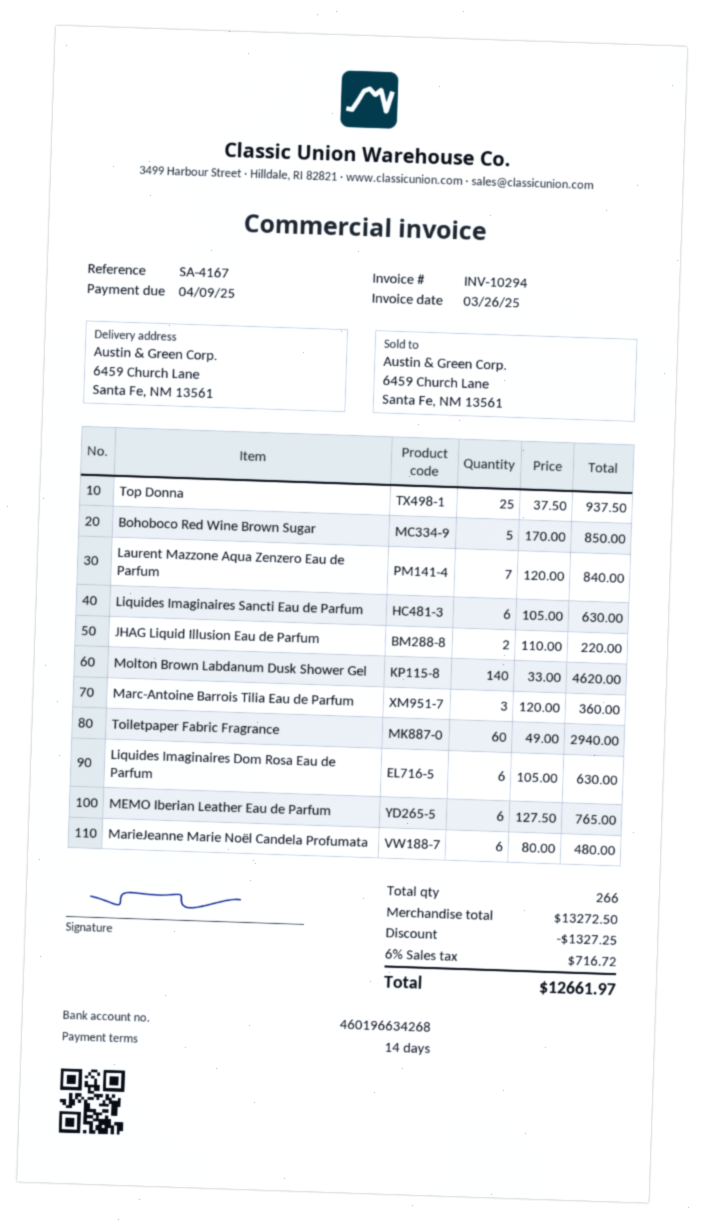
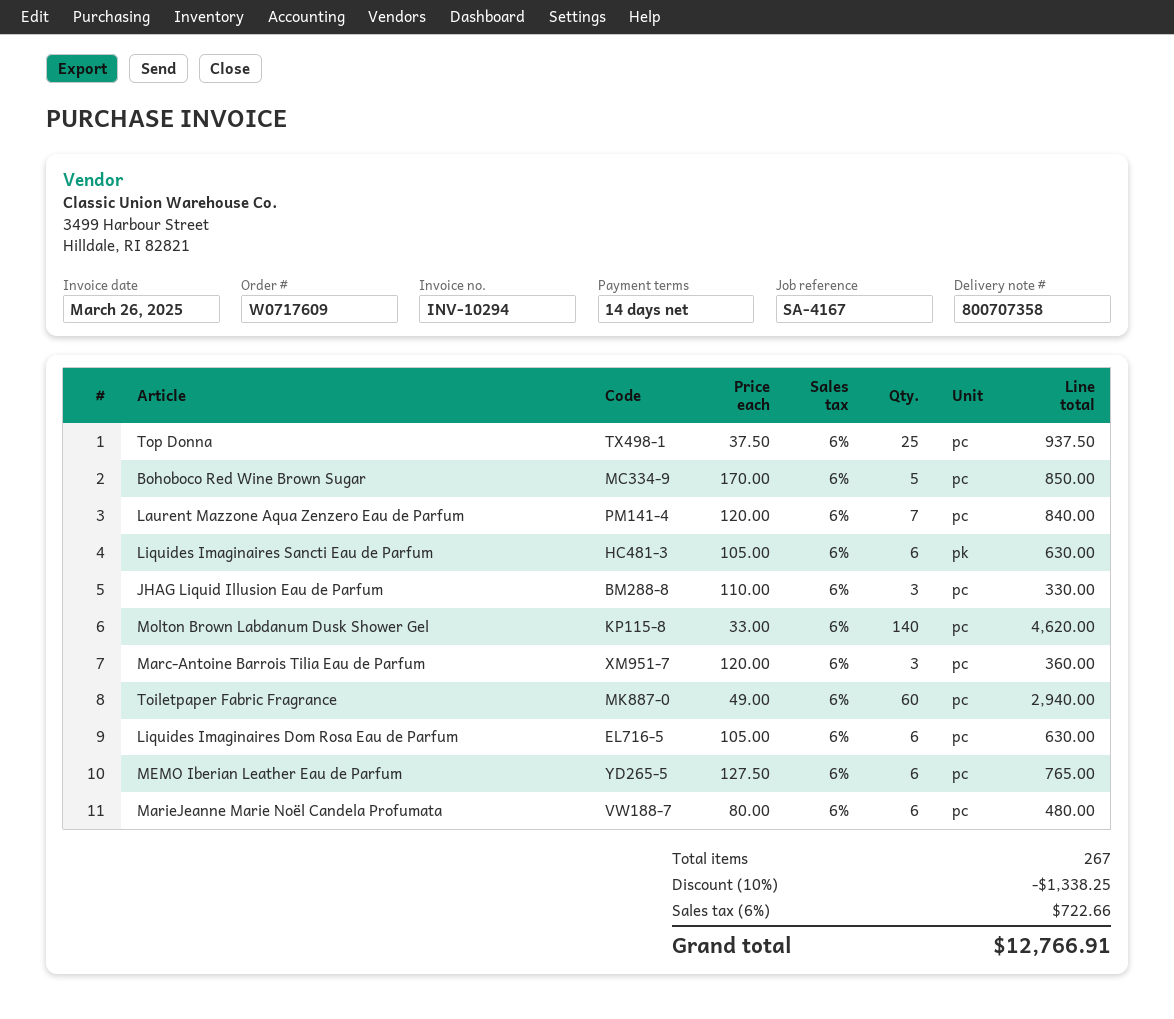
JHAG Liquid Illusion Eau de Parfum: 2 x 110.00 = 220.00 -> 3 x 110.00 = 330.00
total quantity: 266 -> 267
discount: 1327.25 -> 1338.25
tax: 6% = 716.72 -> 6% = 722.66
total: 12661.97 -> 12766.91

